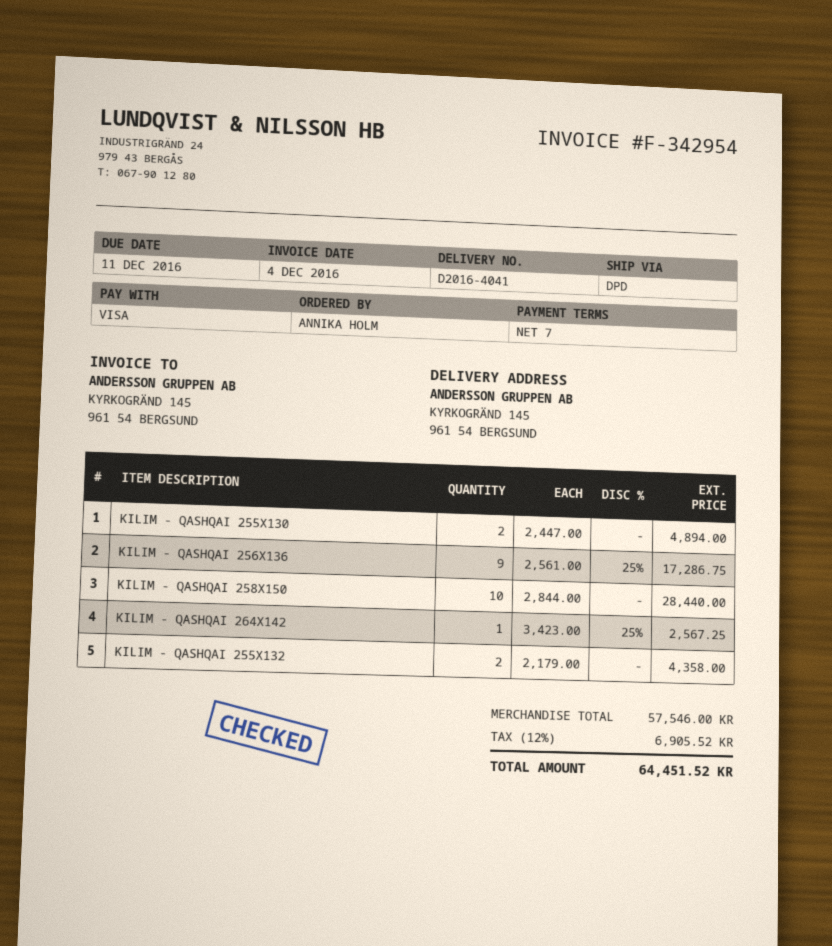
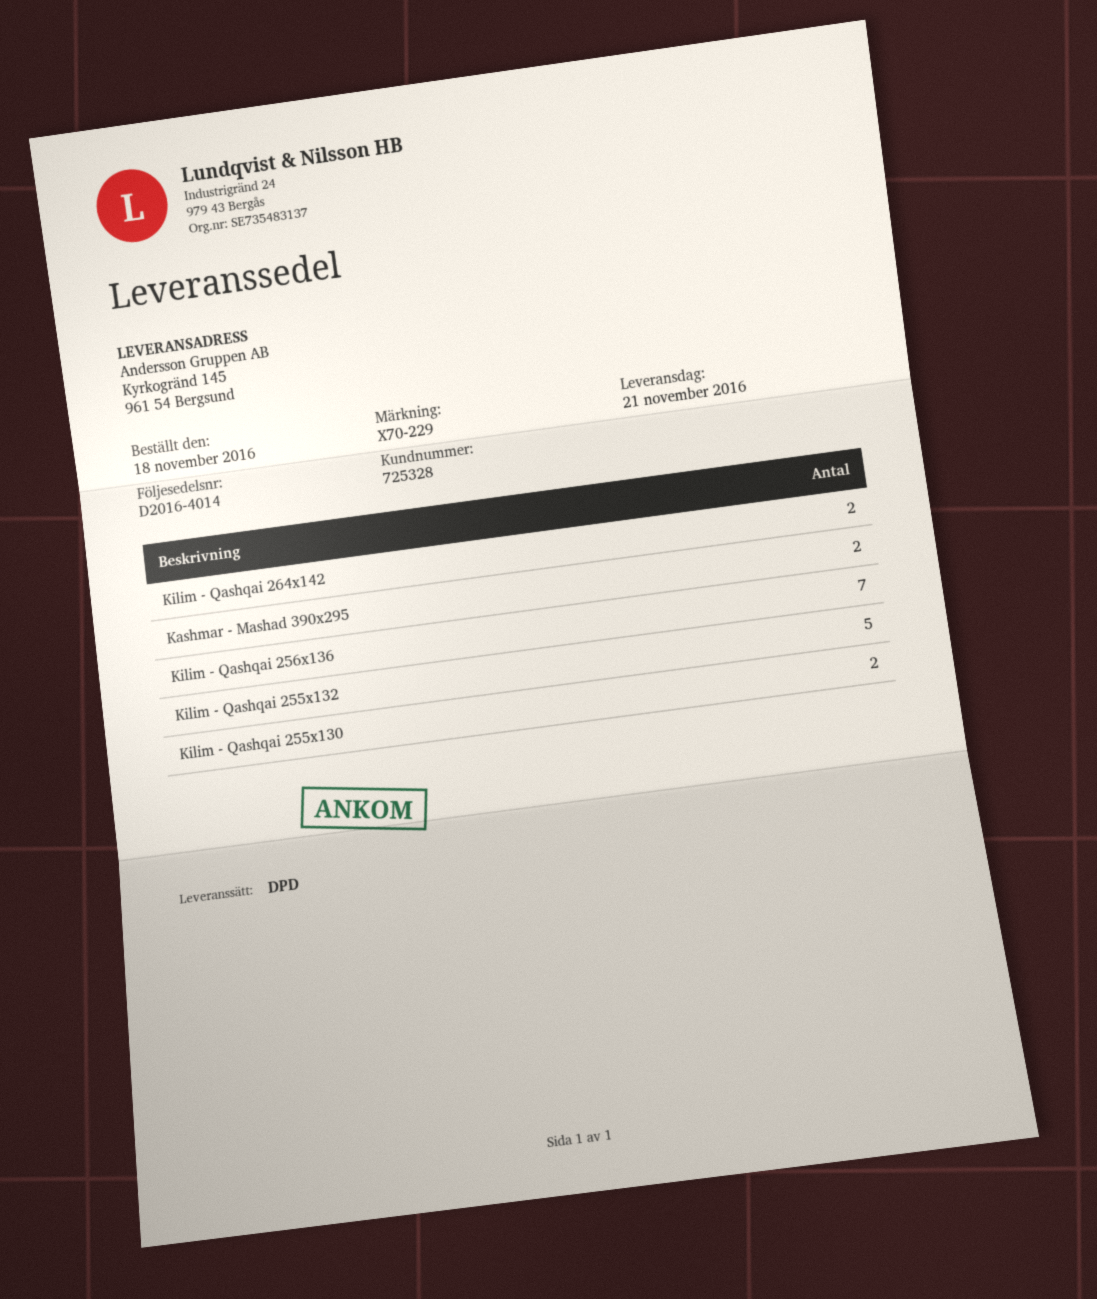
delivery note number: D2016-4041 -> D2016-4014
KILIM - QASHQAI 256X136: 9 -> 7
KILIM - QASHQAI 258X150: 10 -> none
KILIM - QASHQAI 264X142: 1 -> 2
KILIM - QASHQAI 255X132: 2 -> 5
Kashmar - Mashad 390x295: none -> 2

